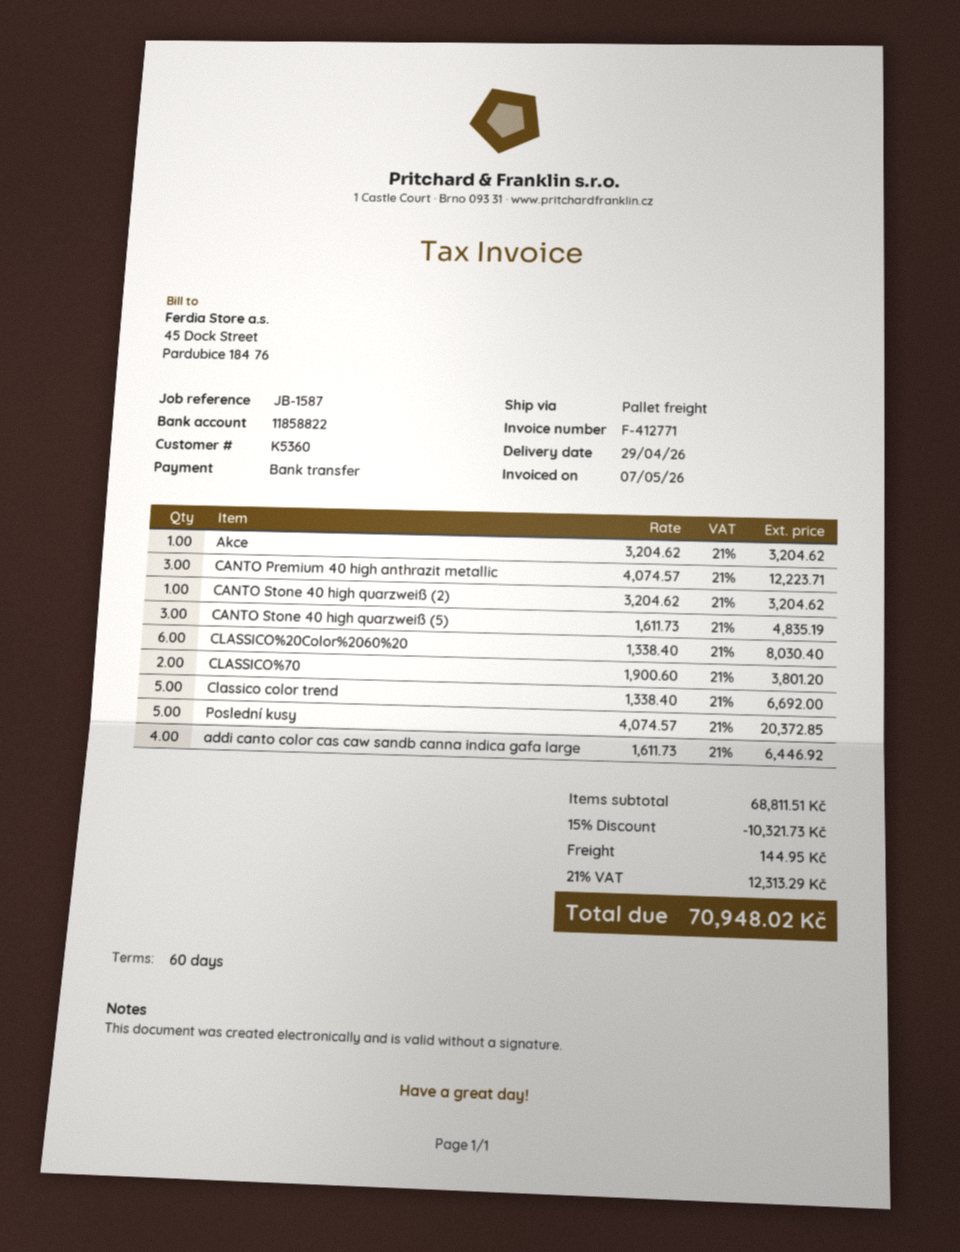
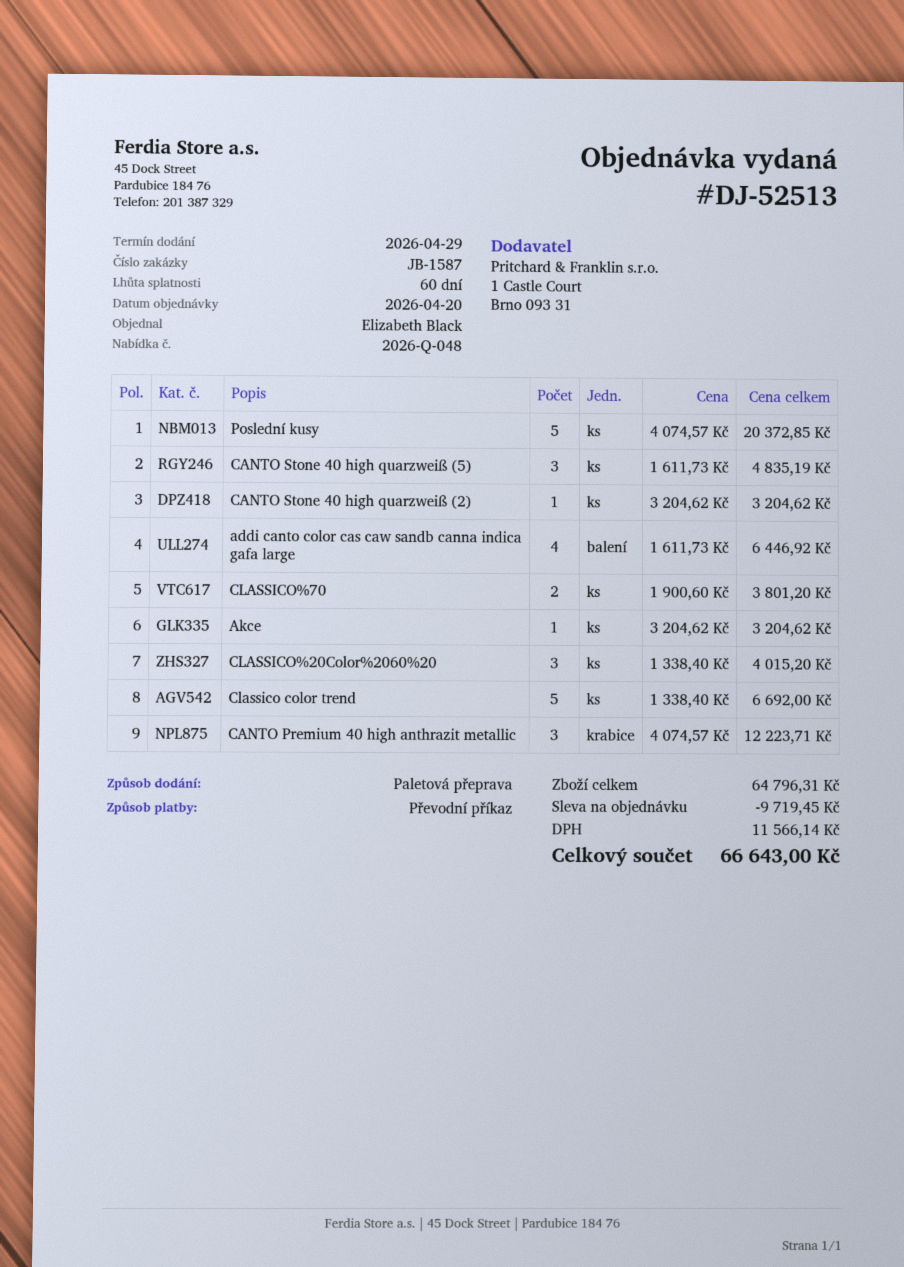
CLASSICO%20Color%2060%20: 6 x 1338.40 = 8030.40 -> 3 x 1338.40 = 4015.20
subtotal: 68811.51 -> 64796.31
discount: 10321.73 -> 9719.45
shipping: 144.95 -> none
tax: 12313.29 -> 11566.14
total: 70948.02 -> 66643.00

